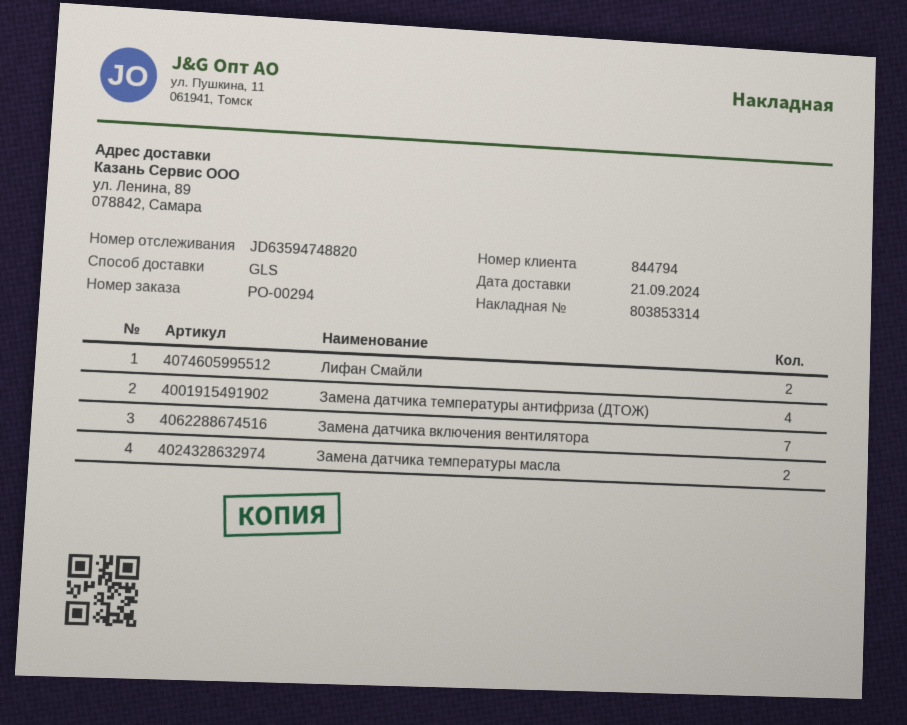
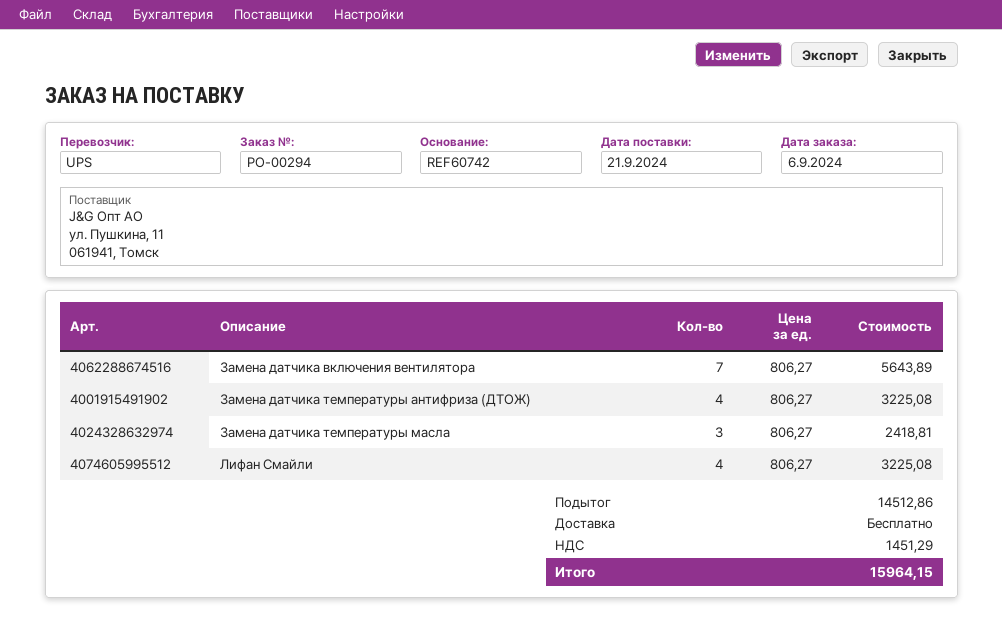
shipping method: GLS -> UPS
Лифан Смайли: 2 -> 4
Замена датчика температуры масла: 2 -> 3

